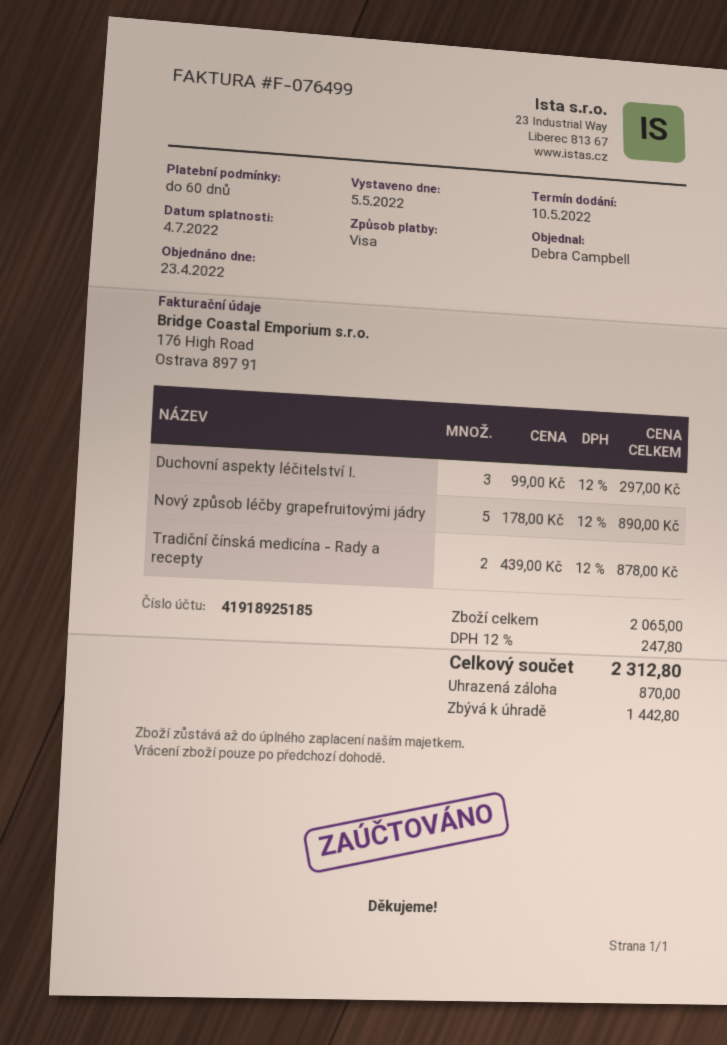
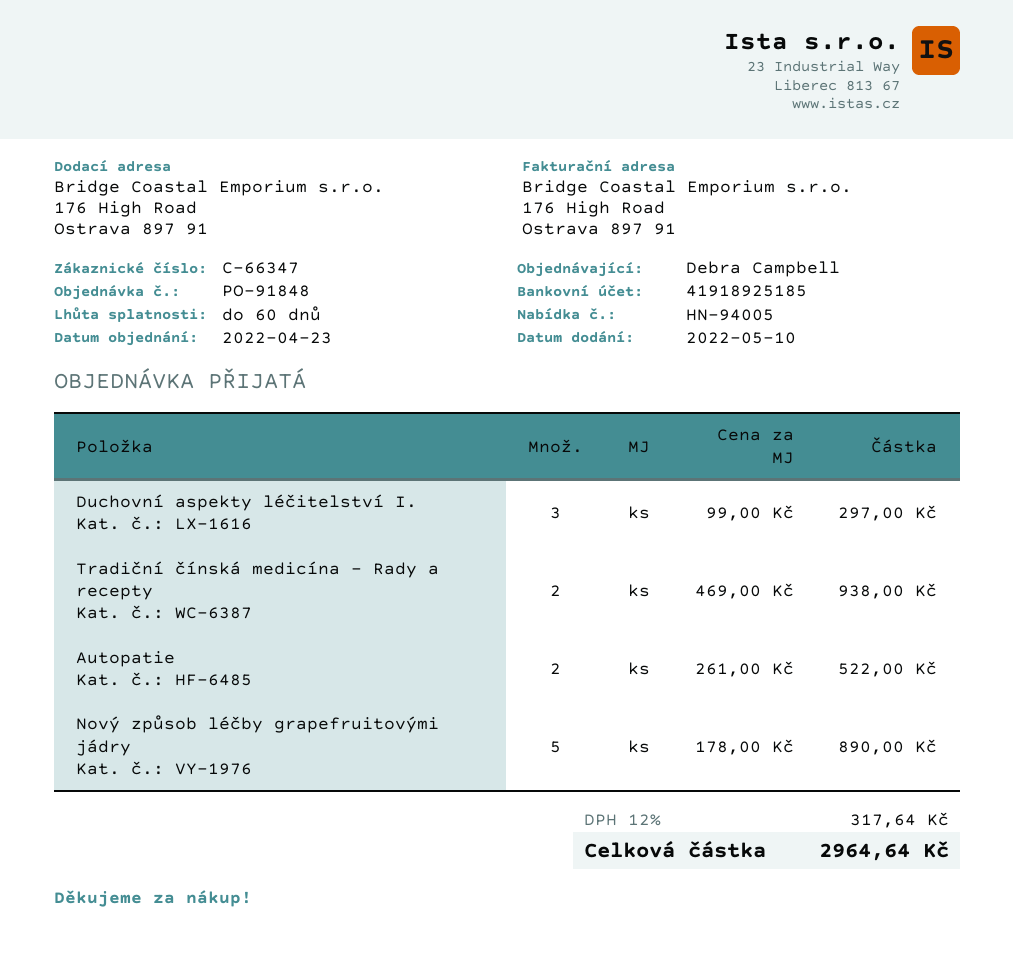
Tradiční čínská medicína - Rady a recepty: 2 x 439.00 = 878.00 -> 2 x 469.00 = 938.00
Autopatie: none -> 2 x 261.00 = 522.00
tax: 12% = 247.80 -> 12% = 317.64
total: 2312.80 -> 2964.64

